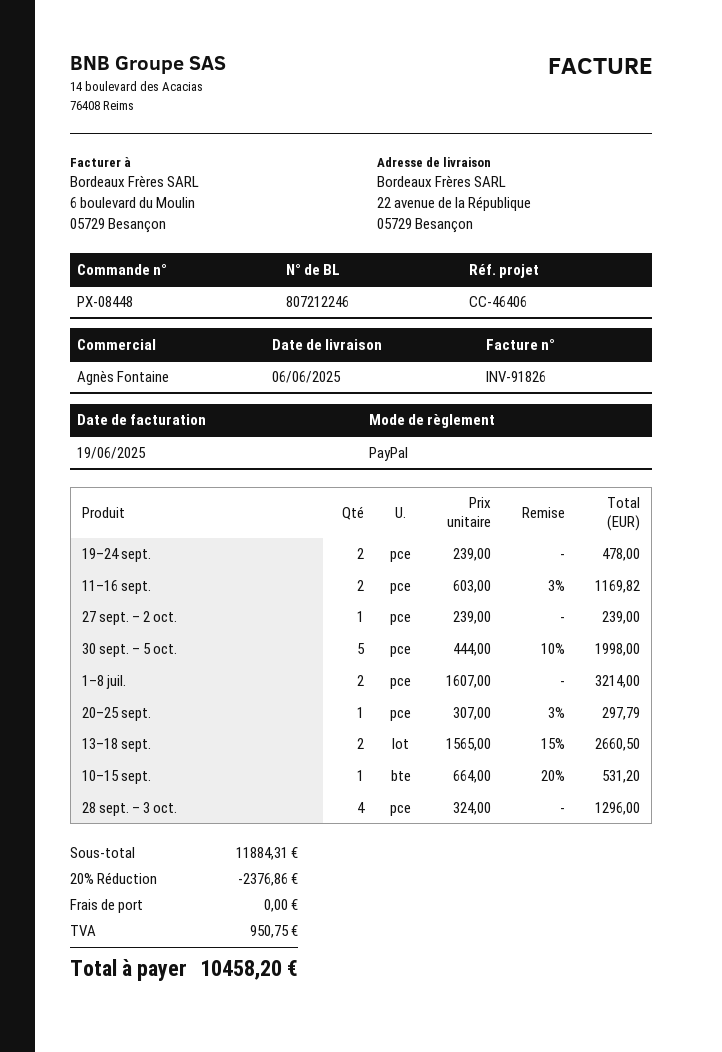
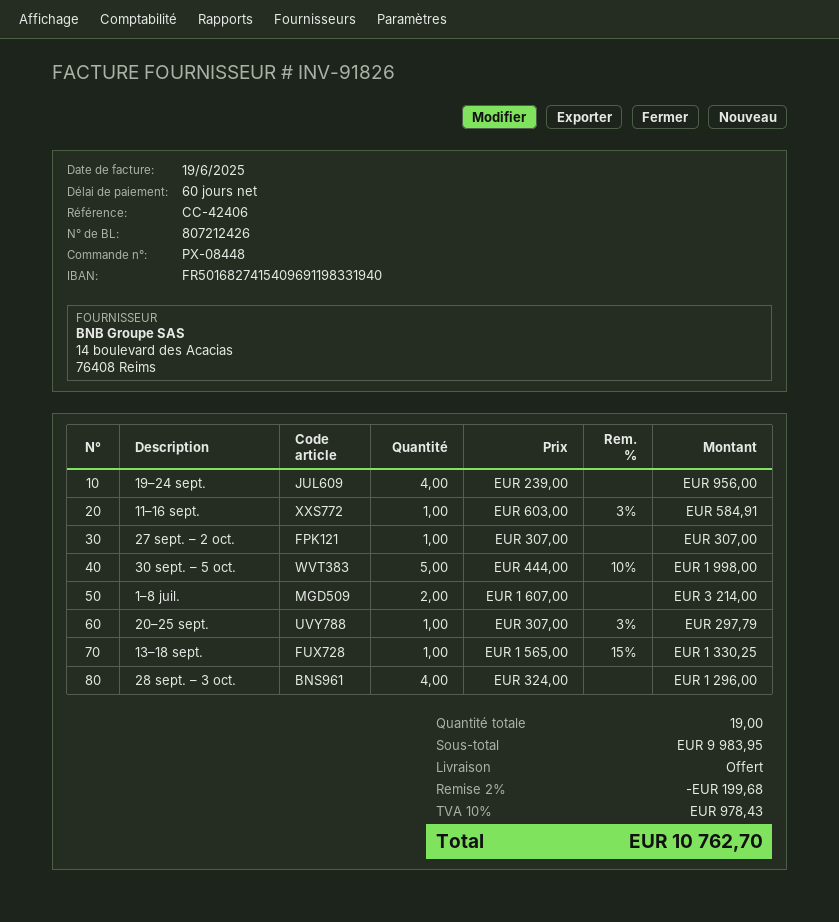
delivery note number: 807212246 -> 807212426
reference: CC-46406 -> CC-42406
19–24 sept.: 2 x 239.00 = 478.00 -> 4 x 239.00 = 956.00
11–16 sept.: 2 x 603.00 - 3% = 1169.82 -> 1 x 603.00 - 3% = 584.91
27 sept. – 2 oct.: 1 x 239.00 = 239.00 -> 1 x 307.00 = 307.00
13–18 sept.: 2 x 1565.00 - 15% = 2660.50 -> 1 x 1565.00 - 15% = 1330.25
10–15 sept.: 1 x 664.00 - 20% = 531.20 -> none
subtotal: 11884.31 -> 9983.95
discount: 20% = 2376.86 -> 2% = 199.68
tax: 950.75 -> 978.43
total: 10458.20 -> 10762.70

